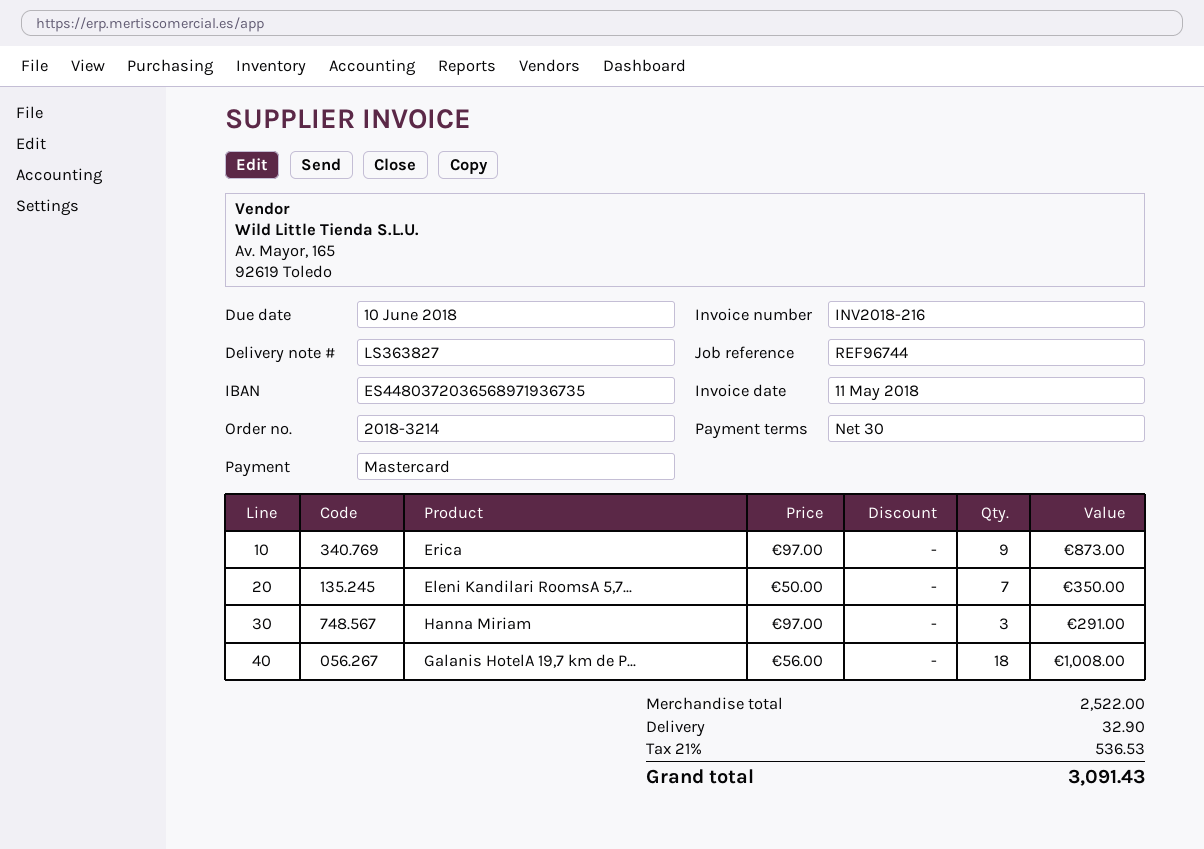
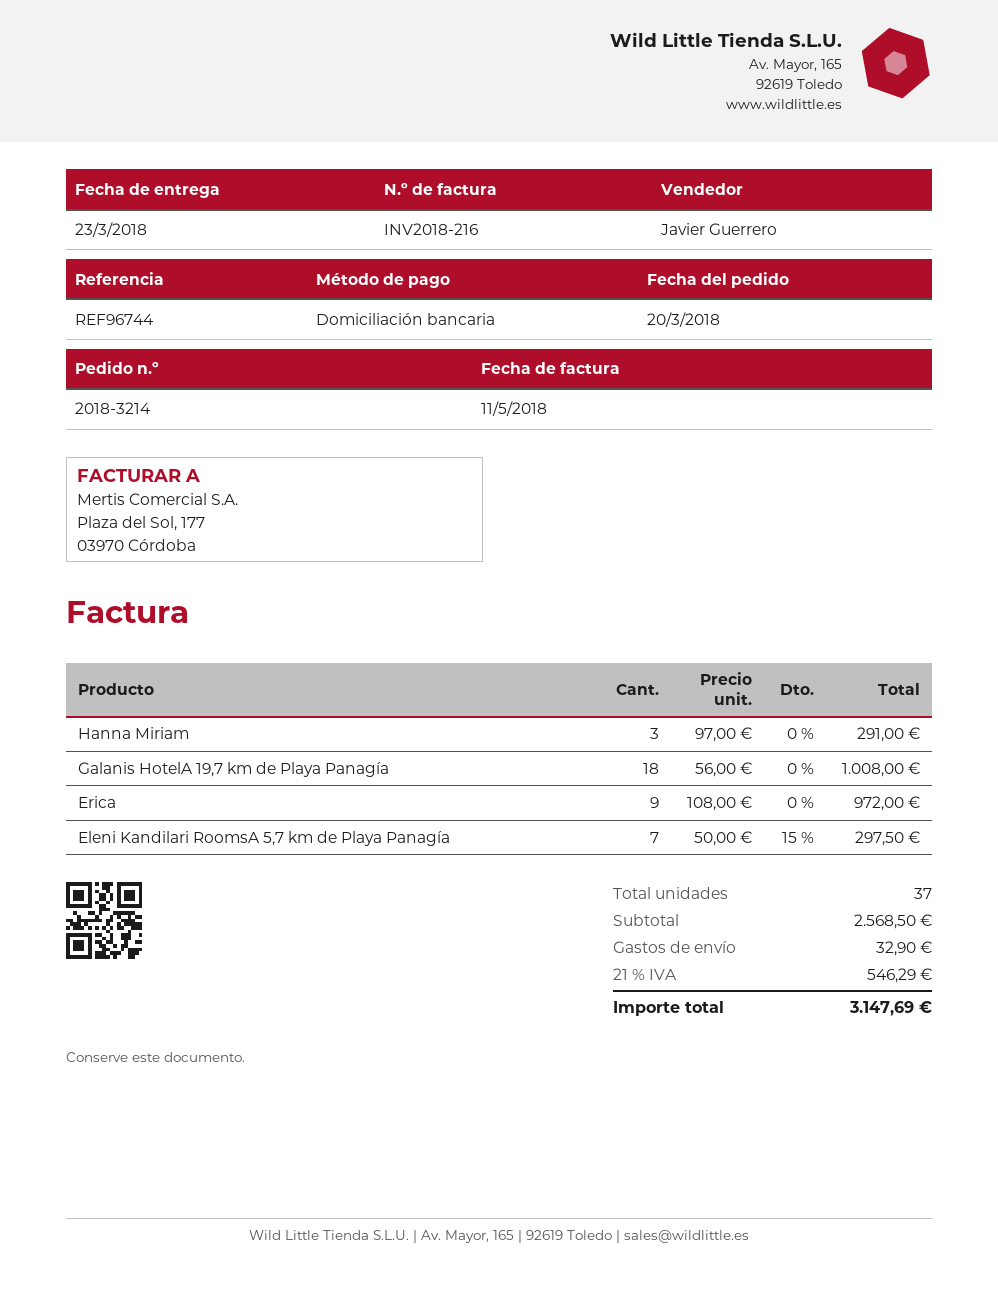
payment method: Mastercard -> direct debit
Erica: 9 x 97.00 = 873.00 -> 9 x 108.00 = 972.00
Eleni Kandilari RoomsA 5,7...: 7 x 50.00 = 350.00 -> 7 x 50.00 - 15% = 297.50
subtotal: 2522.00 -> 2568.50
tax: 21% = 536.53 -> 21% = 546.29
total: 3091.43 -> 3147.69

